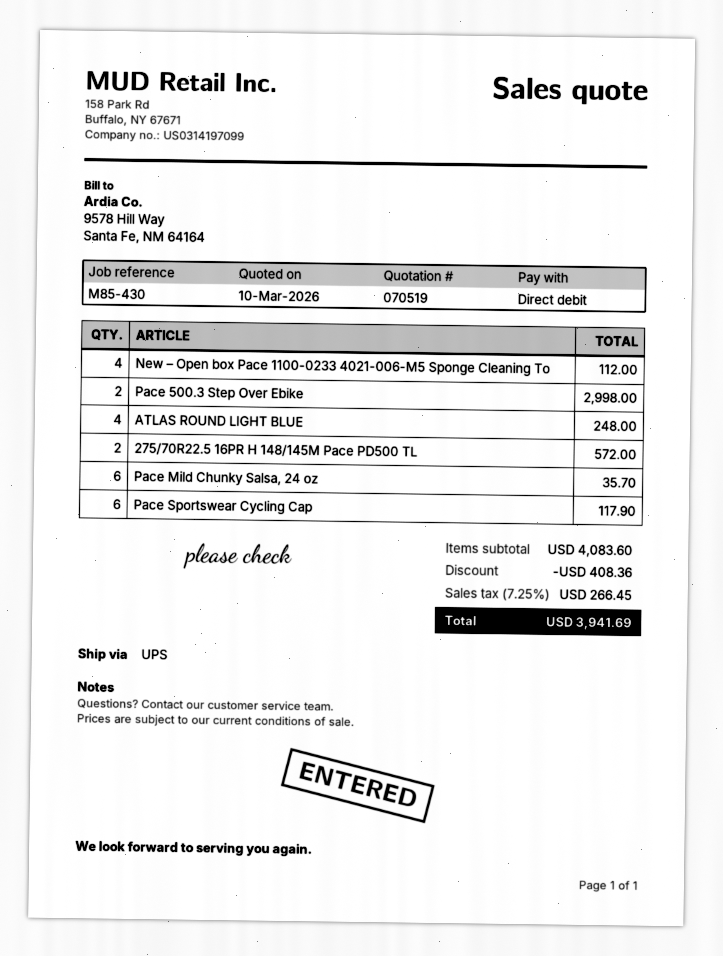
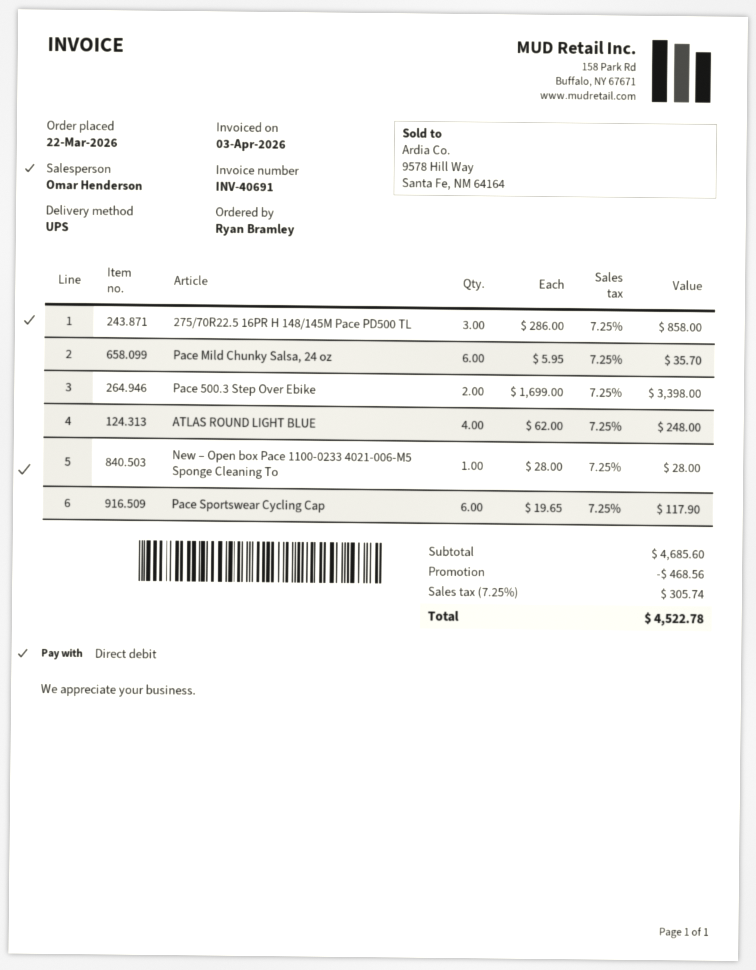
New – Open box Pace 1100-0233 4021-006-M5 Sponge Cleaning To: 4 for 112.00 -> 1 for 28.00
Pace 500.3 Step Over Ebike: 2 for 2998.00 -> 2 for 3398.00
275/70R22.5 16PR H 148/145M Pace PD500 TL: 2 for 572.00 -> 3 for 858.00
subtotal: 4083.60 -> 4685.60
discount: 408.36 -> 468.56
tax: 7.25% = 266.45 -> 7.25% = 305.74
total: 3941.69 -> 4522.78

